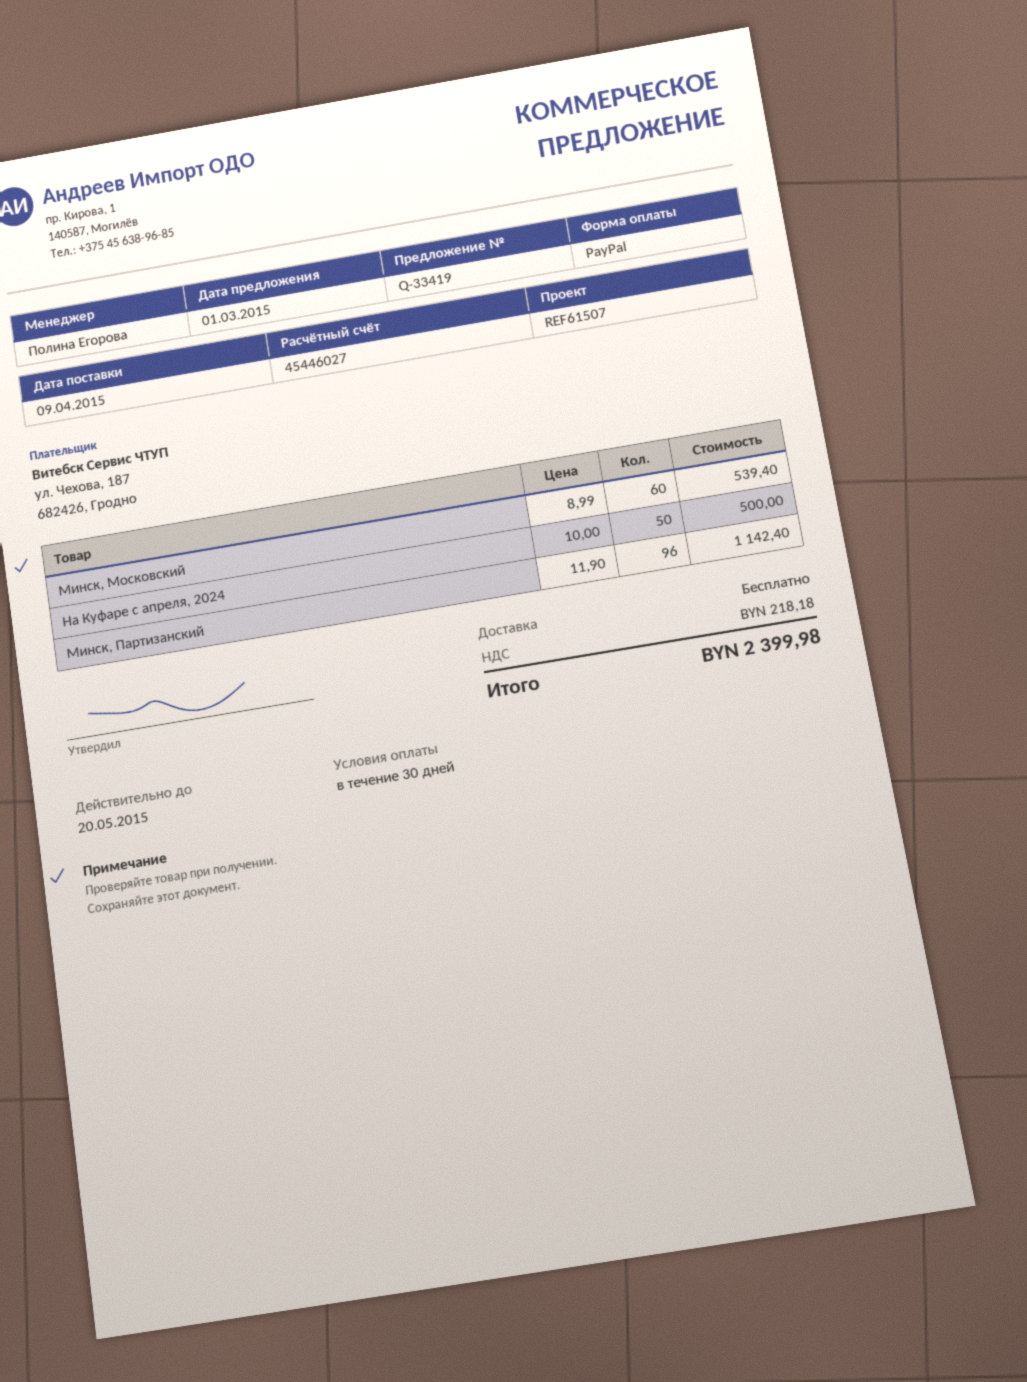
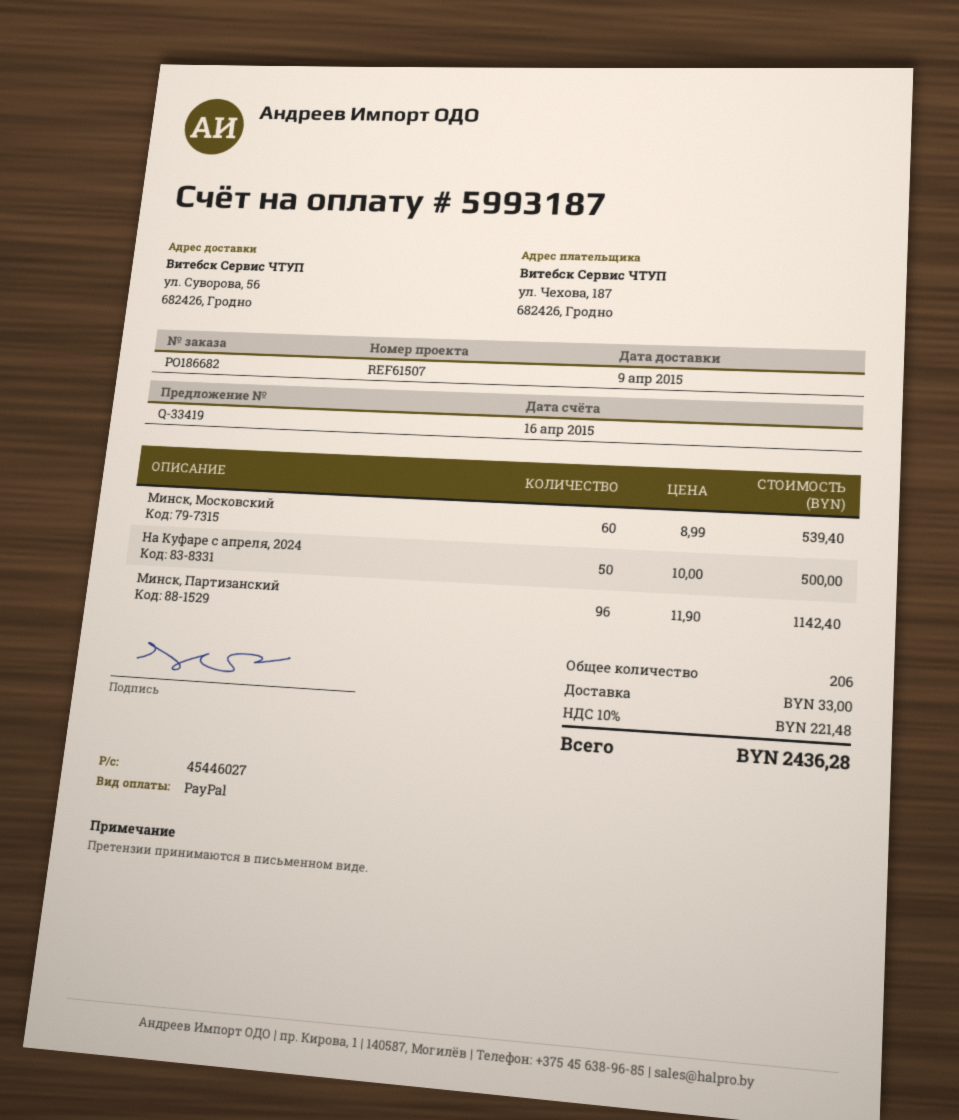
shipping: 0.00 -> 33.00
tax: 218.18 -> 221.48
total: 2399.98 -> 2436.28

